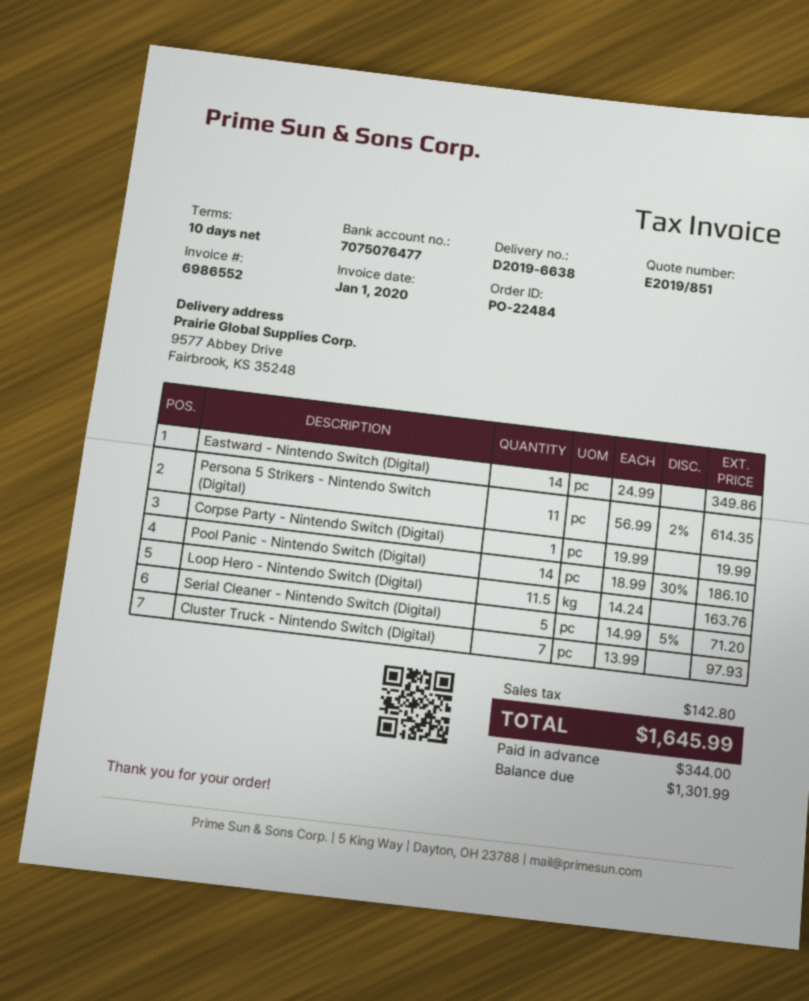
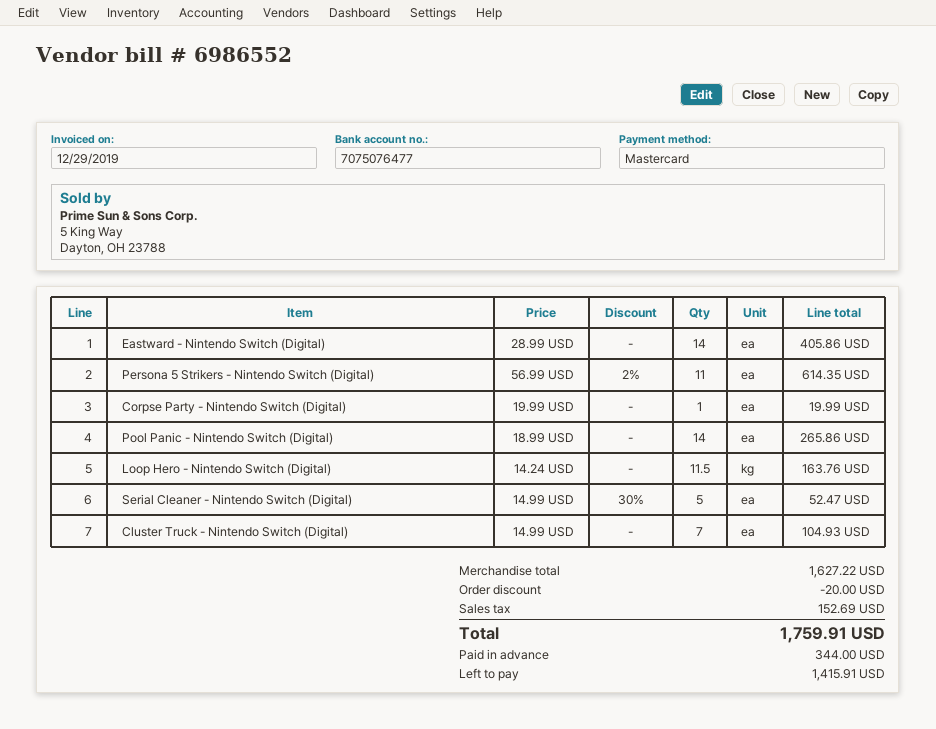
invoice date: 2020-01-01 -> 2019-12-29
Eastward - Nintendo Switch (Digital): 14 x 24.99 = 349.86 -> 14 x 28.99 = 405.86
Pool Panic - Nintendo Switch (Digital): 14 x 18.99 - 30% = 186.10 -> 14 x 18.99 = 265.86
Serial Cleaner - Nintendo Switch (Digital): 5 x 14.99 - 5% = 71.20 -> 5 x 14.99 - 30% = 52.47
Cluster Truck - Nintendo Switch (Digital): 7 x 13.99 = 97.93 -> 7 x 14.99 = 104.93
discount: none -> 20.00
tax: 142.80 -> 152.69
total: 1645.99 -> 1759.91
balance: 1301.99 -> 1415.91

